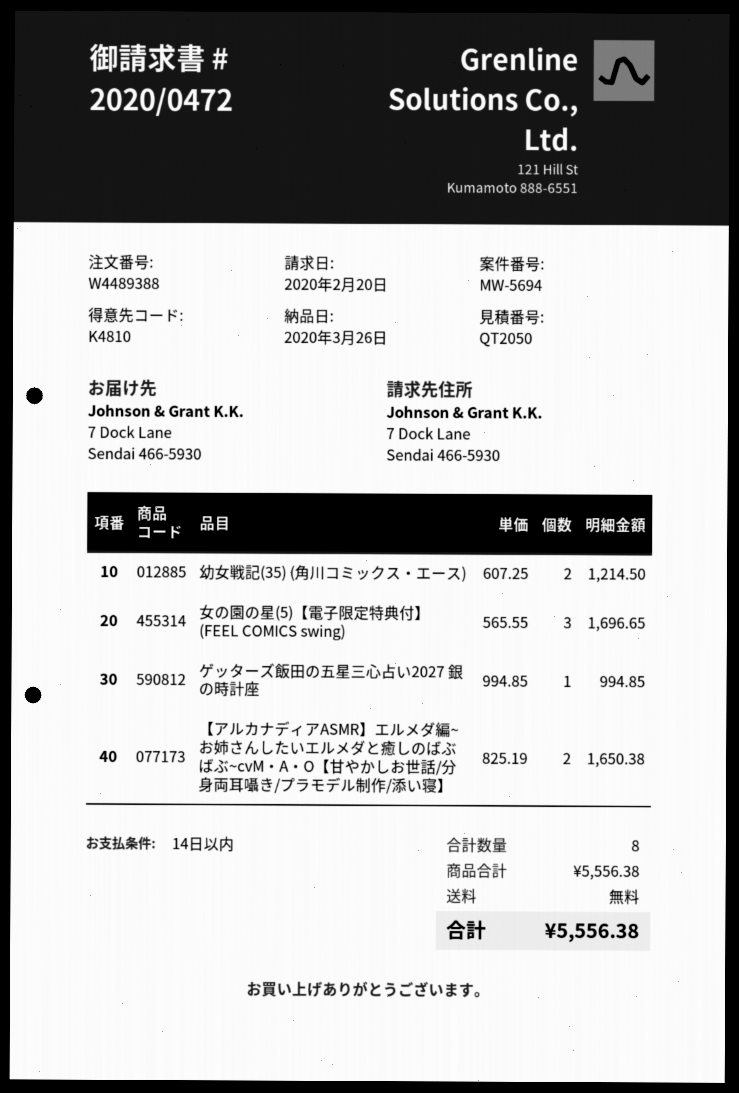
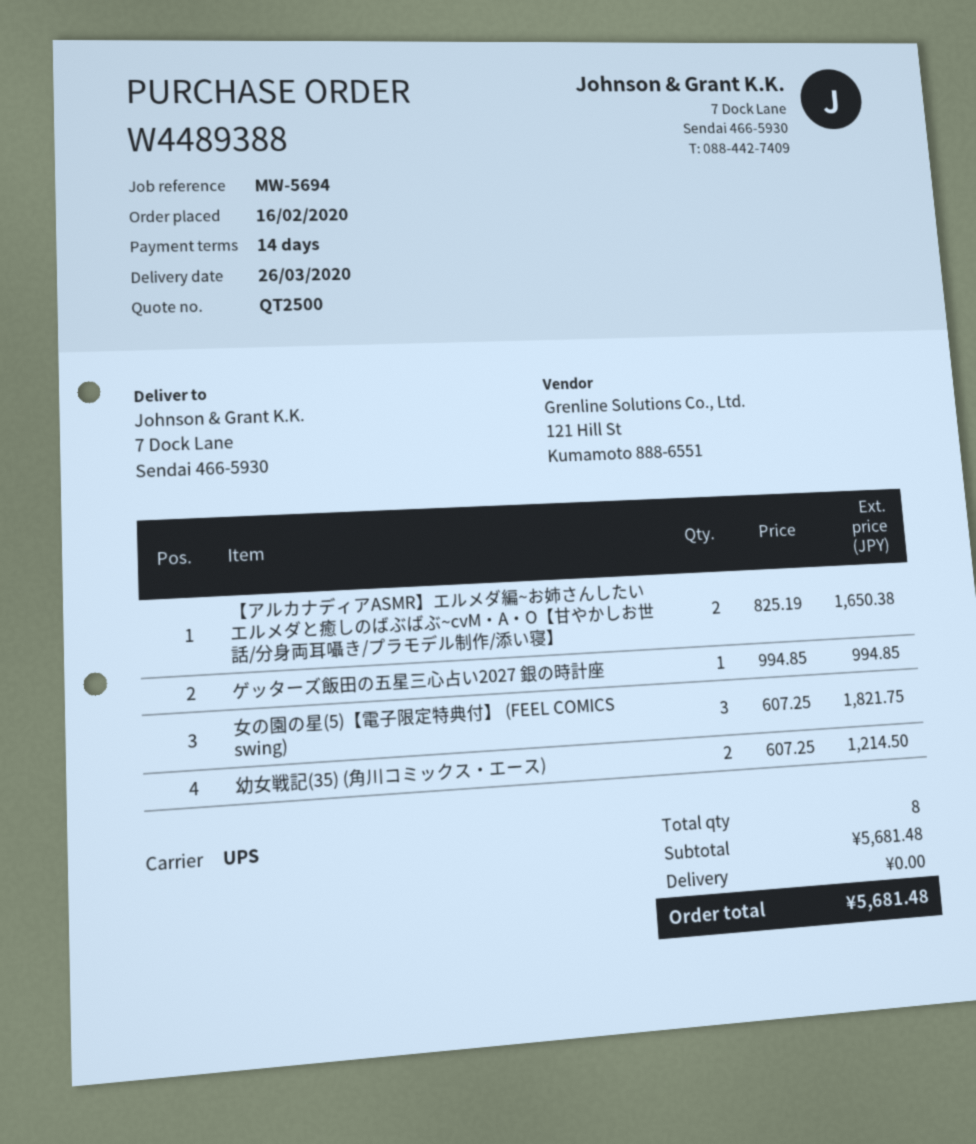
quote number: QT2050 -> QT2500
女の園の星(5)【電子限定特典付】 (FEEL COMICS swing): 3 x 565.55 = 1696.65 -> 3 x 607.25 = 1821.75
subtotal: 5556.38 -> 5681.48
total: 5556.38 -> 5681.48

